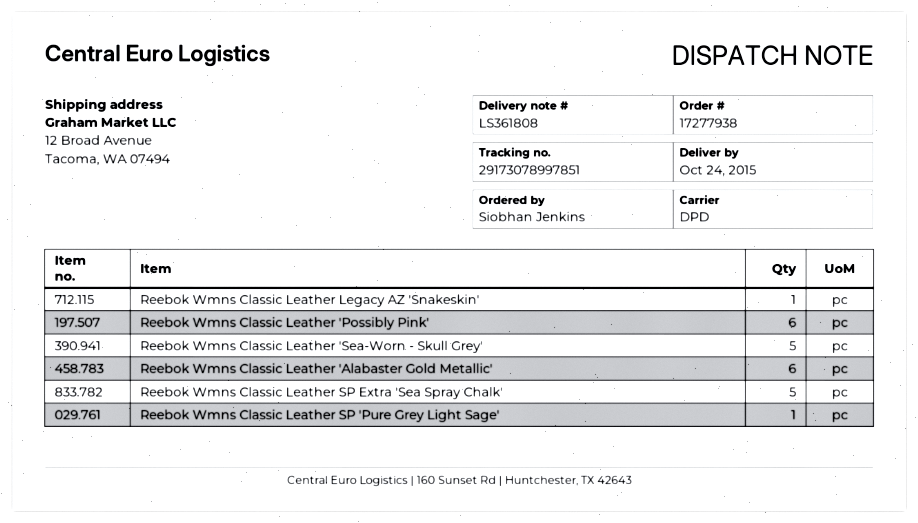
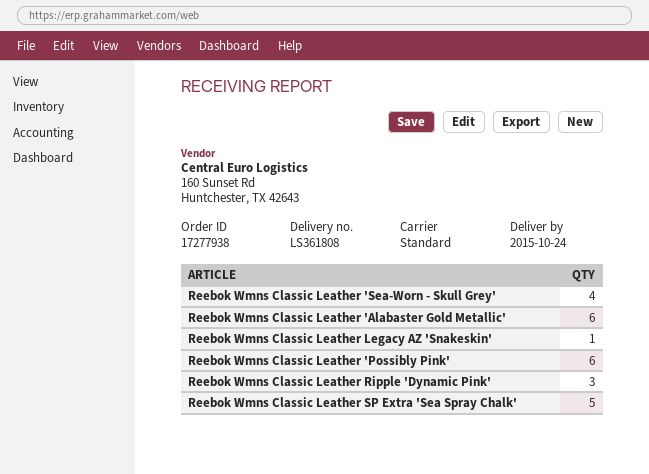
shipping method: DPD -> standard
Reebok Wmns Classic Leather 'Sea-Worn - Skull Grey': 5 -> 4
Reebok Wmns Classic Leather SP 'Pure Grey Light Sage': 1 -> none
Reebok Wmns Classic Leather Ripple 'Dynamic Pink': none -> 3

